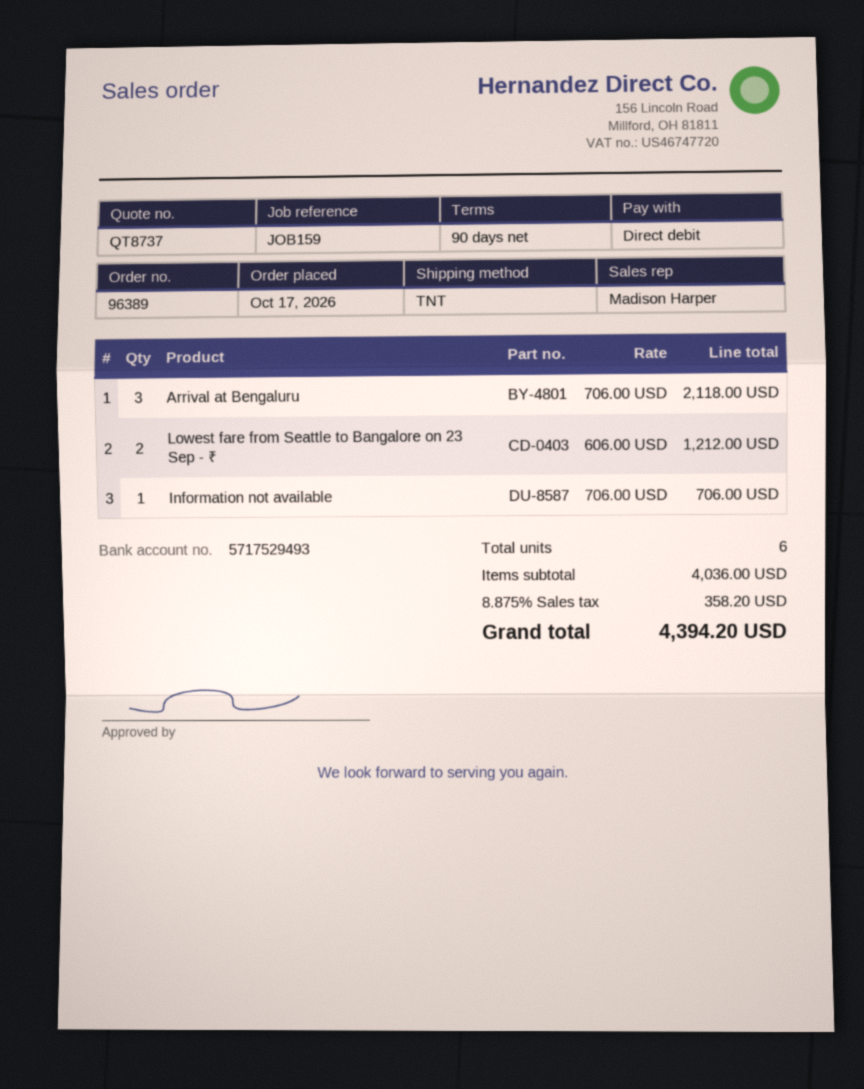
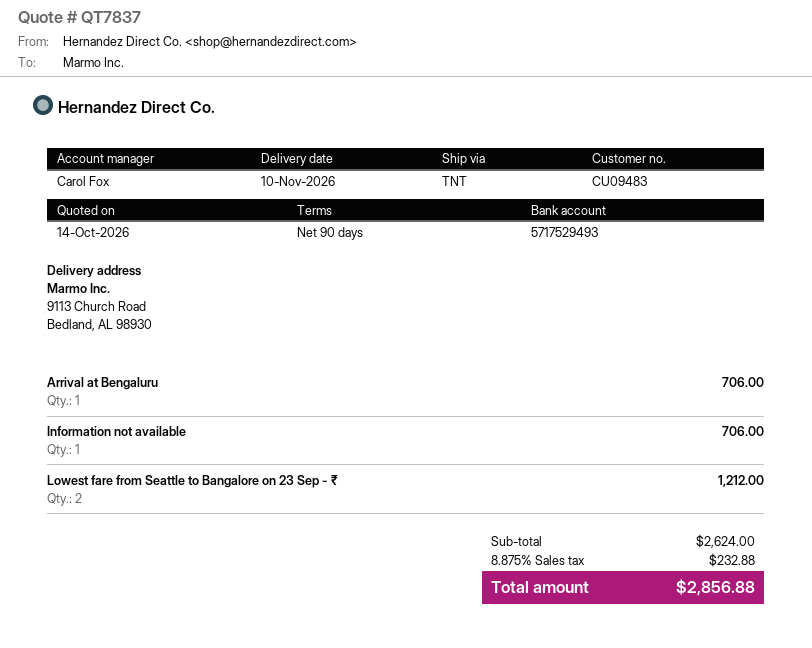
quote number: QT8737 -> QT7837
sales rep: Madison Harper -> Carol Fox
Arrival at Bengaluru: 3 for 2118.00 -> 1 for 706.00
subtotal: 4036.00 -> 2624.00
tax: 8.875% = 358.20 -> 8.875% = 232.88
total: 4394.20 -> 2856.88

